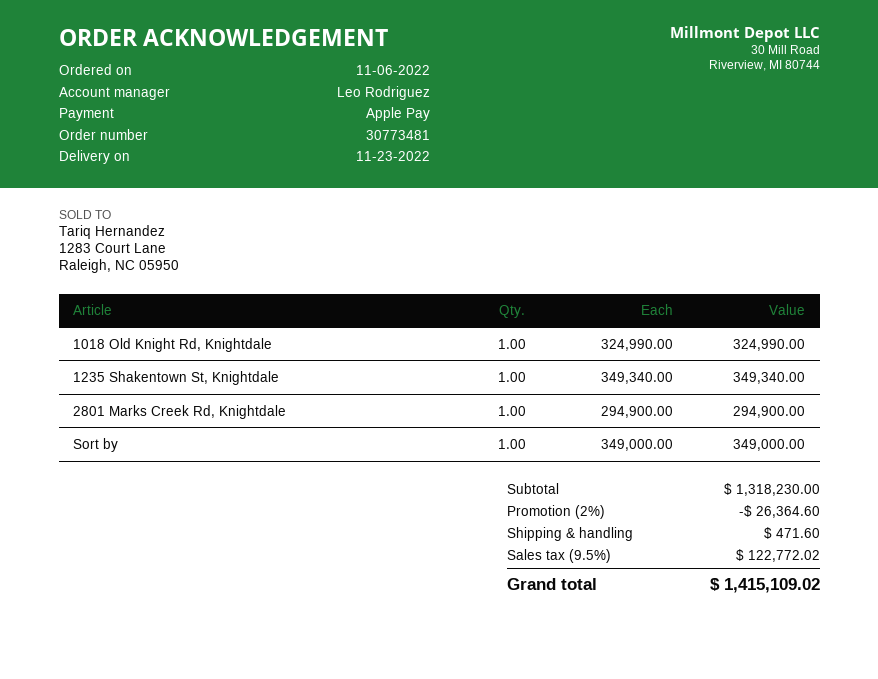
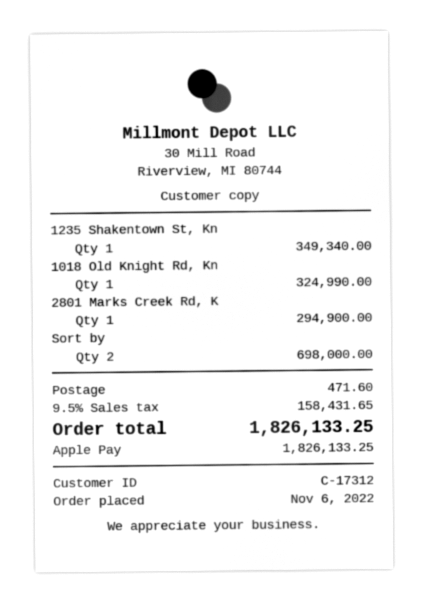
Sort by: 1 for 349000.00 -> 2 for 698000.00
discount: 2% = 26364.60 -> none
tax: 9.5% = 122772.02 -> 9.5% = 158431.65
total: 1415109.02 -> 1826133.25

